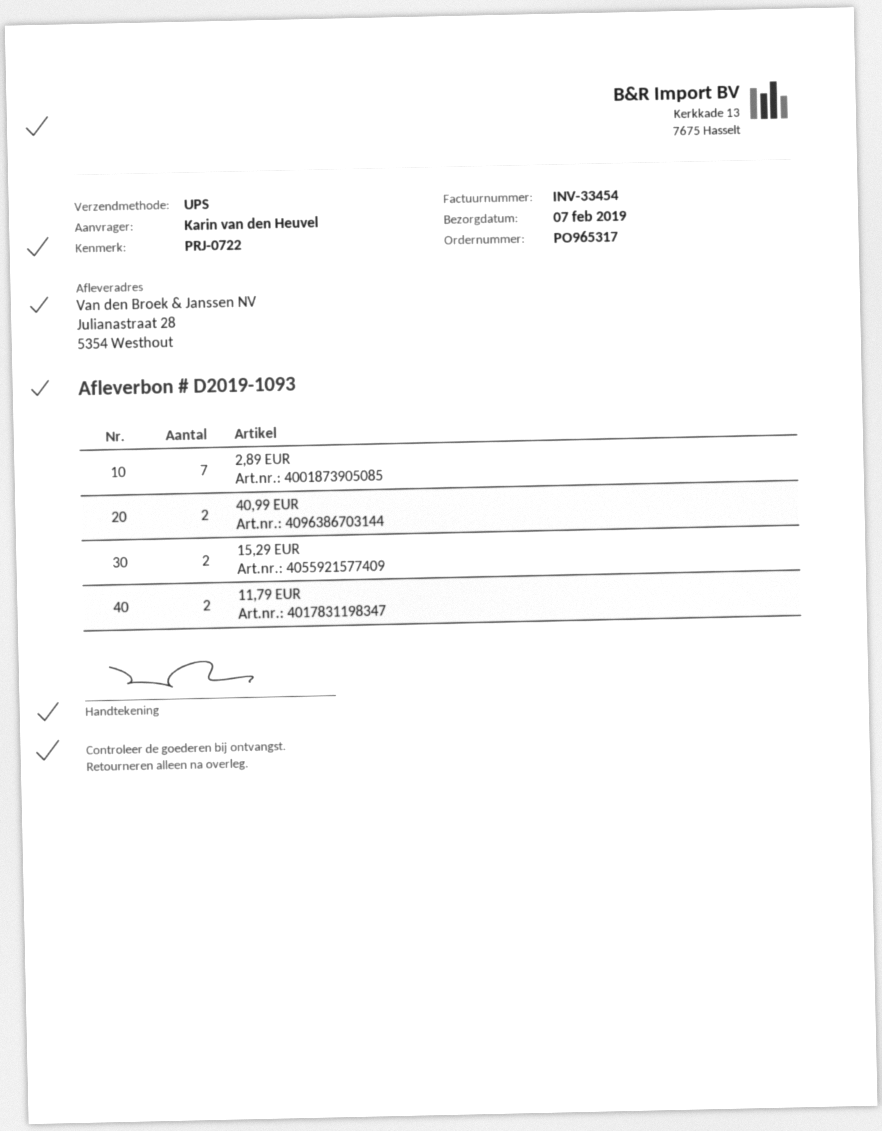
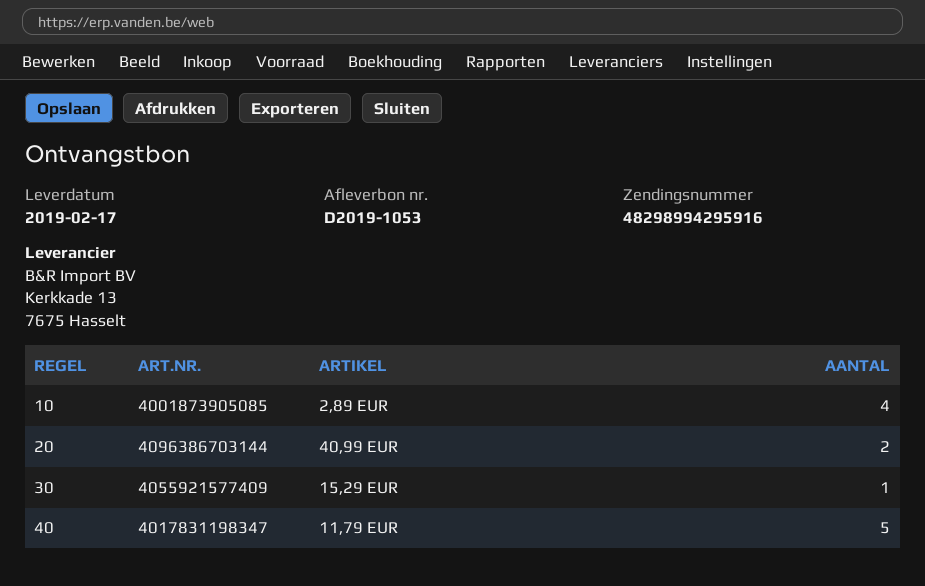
delivery note number: D2019-1093 -> D2019-1053
delivery date: 2019-02-07 -> 2019-02-17
2,89 EUR: 7 -> 4
15,29 EUR: 2 -> 1
11,79 EUR: 2 -> 5

